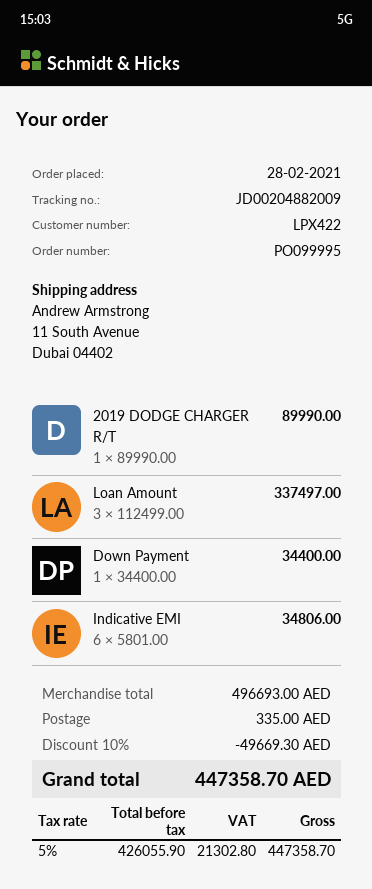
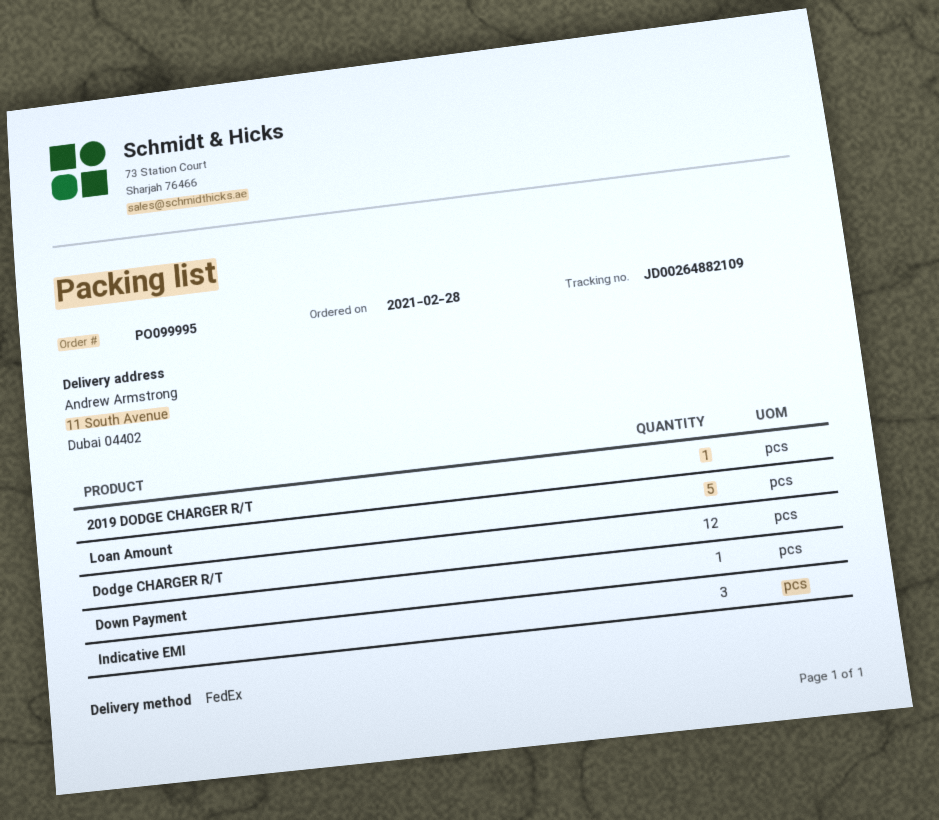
tracking number: JD00204882009 -> JD00264882109
Loan Amount: 3 -> 5
Indicative EMI: 6 -> 3
Dodge CHARGER R/T: none -> 12

